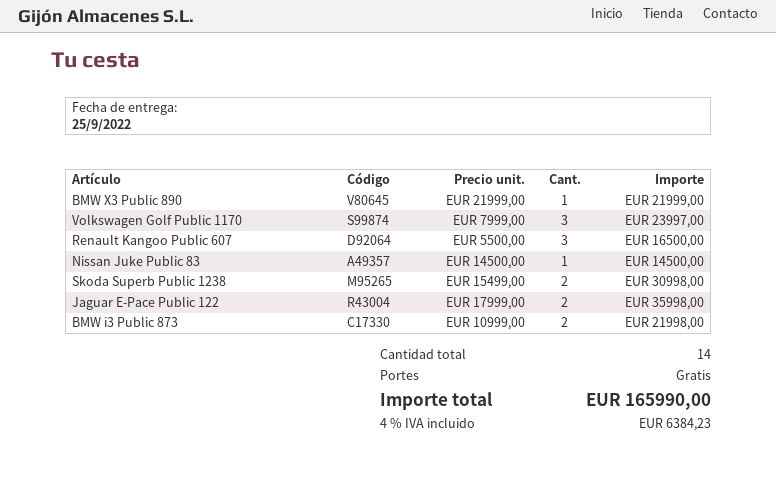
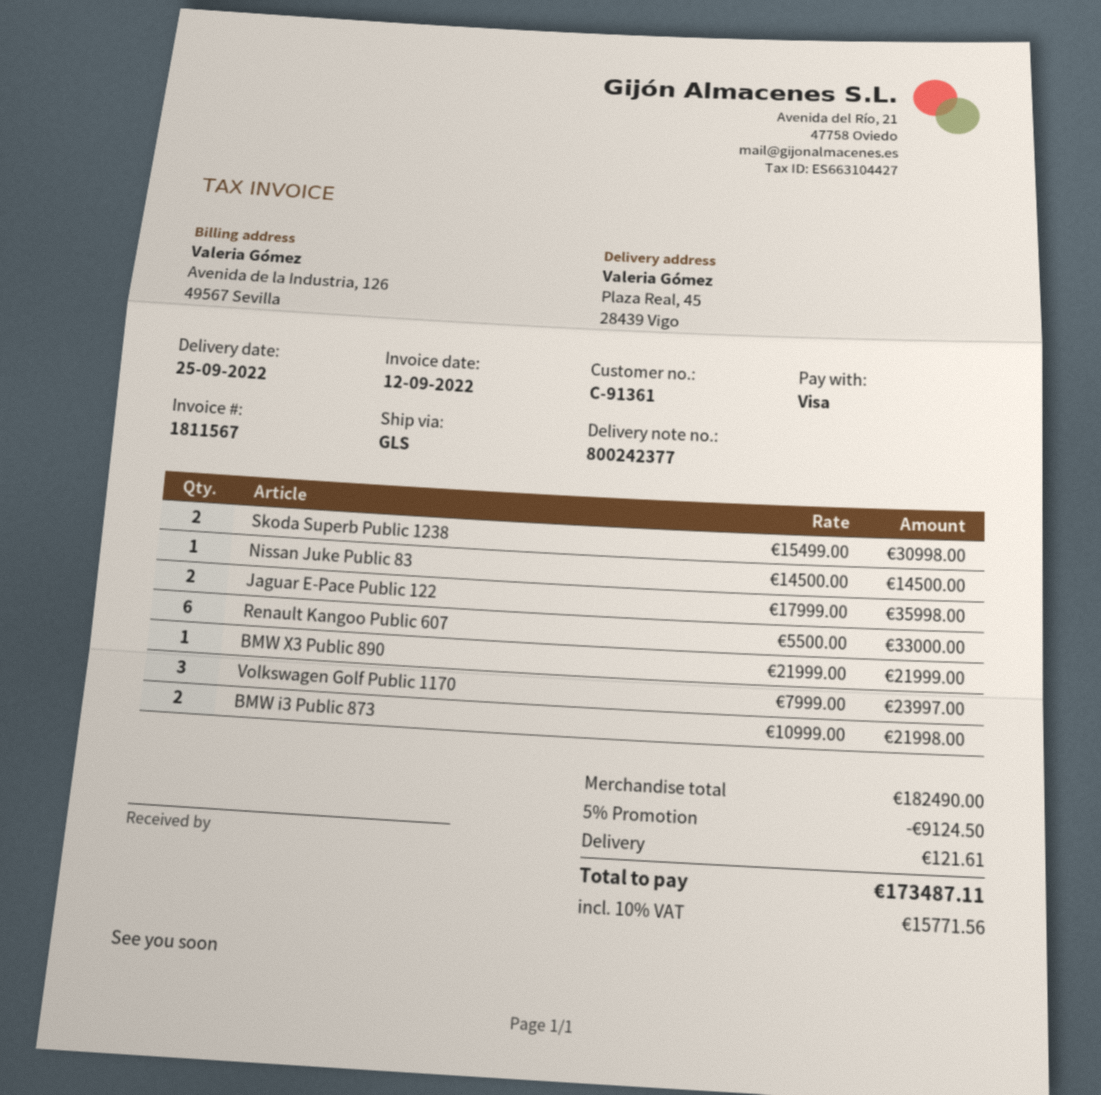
Renault Kangoo Public 607: 3 x 5500.00 = 16500.00 -> 6 x 5500.00 = 33000.00
discount: none -> 5% = 9124.50
shipping: 0.00 -> 121.61
tax: 4% = 6384.23 -> 10% = 15771.56
total: 165990.00 -> 173487.11

